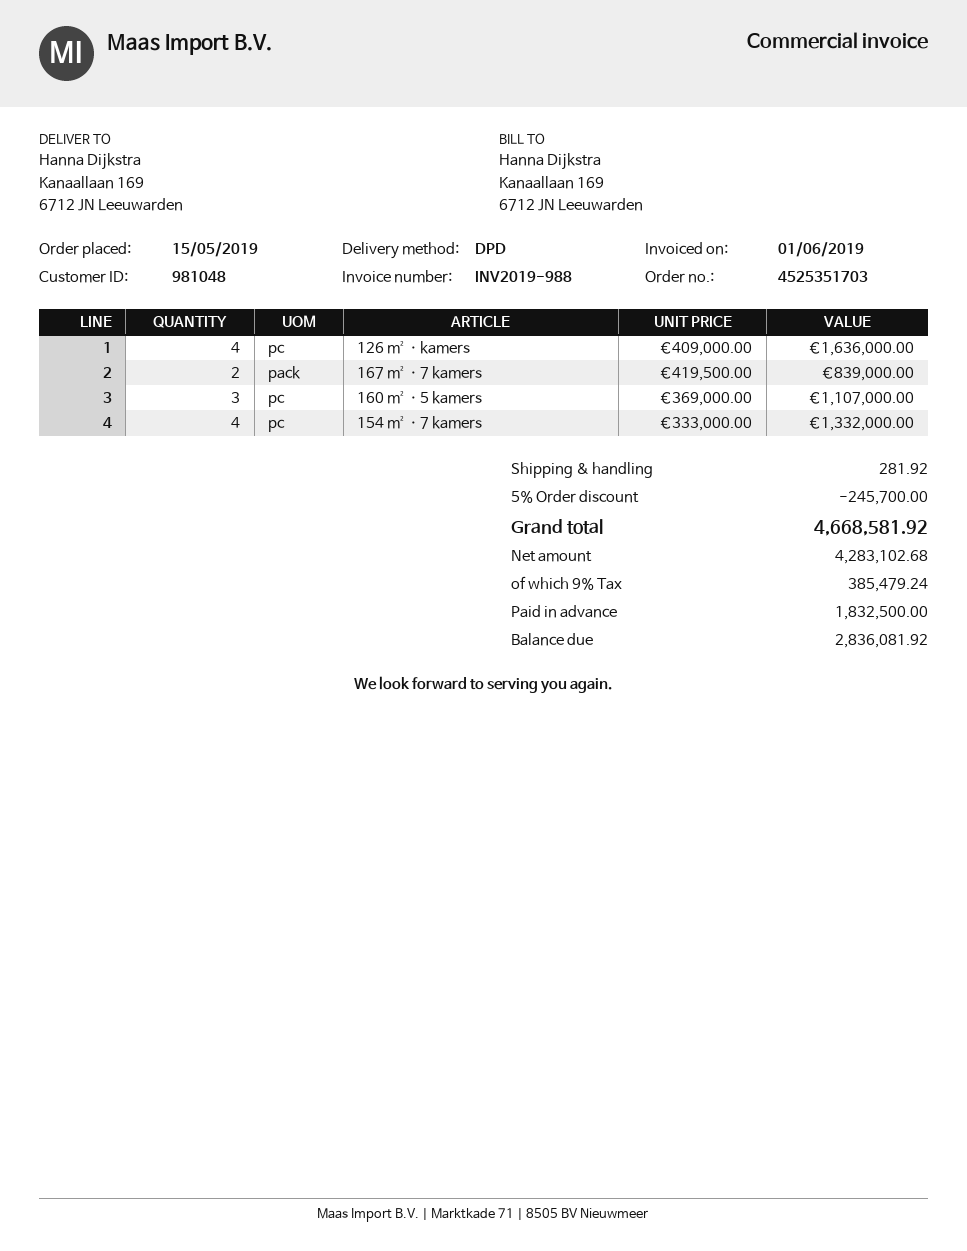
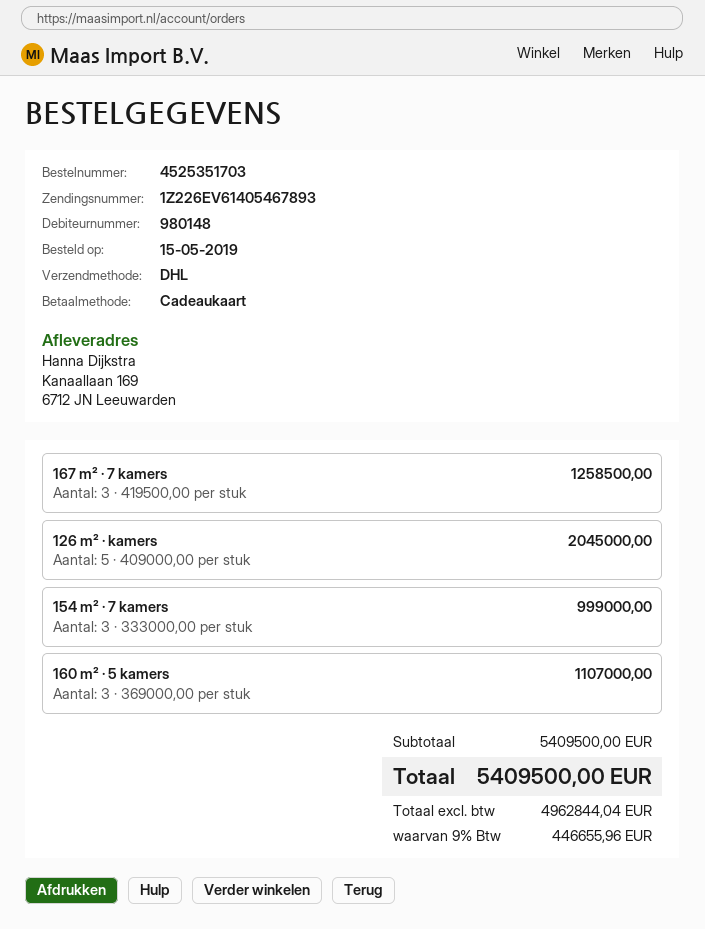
customer number: 981048 -> 980148
shipping method: DPD -> DHL
126 m² · kamers: 4 x 409000.00 = 1636000.00 -> 5 x 409000.00 = 2045000.00
167 m² · 7 kamers: 2 x 419500.00 = 839000.00 -> 3 x 419500.00 = 1258500.00
154 m² · 7 kamers: 4 x 333000.00 = 1332000.00 -> 3 x 333000.00 = 999000.00
discount: 5% = 245700.00 -> none
shipping: 281.92 -> none
net: 4283102.68 -> 4962844.04
tax: 9% = 385479.24 -> 9% = 446655.96
total: 4668581.92 -> 5409500.00

